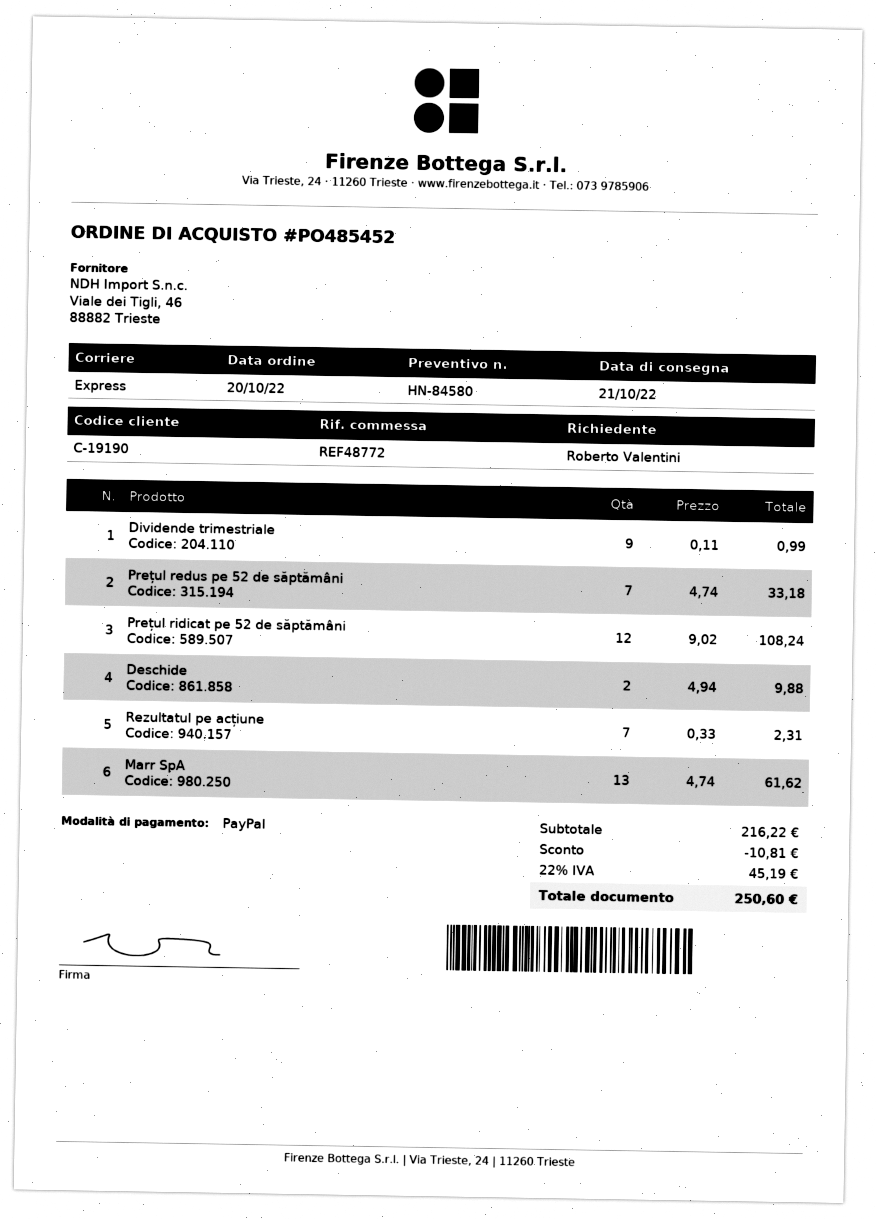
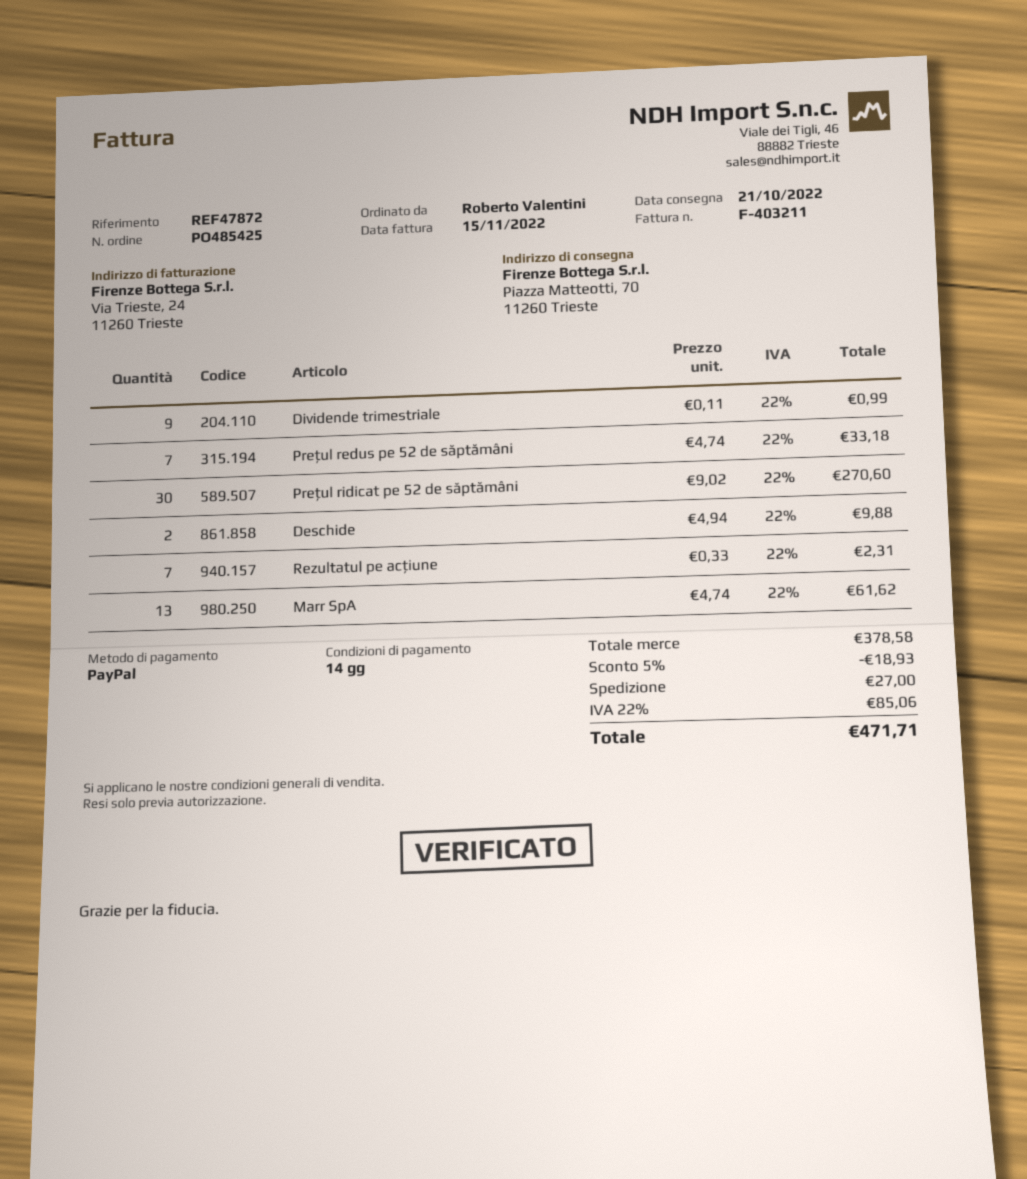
order number: PO485452 -> PO485425
reference: REF48772 -> REF47872
Prețul ridicat pe 52 de săptămâni: 12 x 9.02 = 108.24 -> 30 x 9.02 = 270.60
subtotal: 216.22 -> 378.58
discount: 10.81 -> 18.93
shipping: none -> 27.00
tax: 22% = 45.19 -> 22% = 85.06
total: 250.60 -> 471.71

